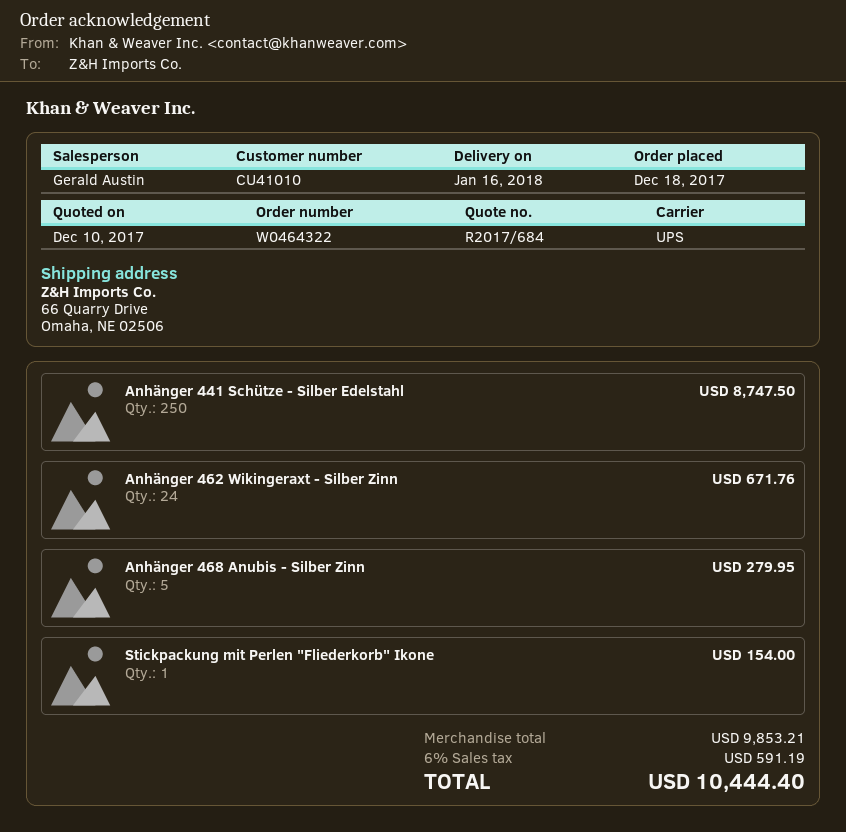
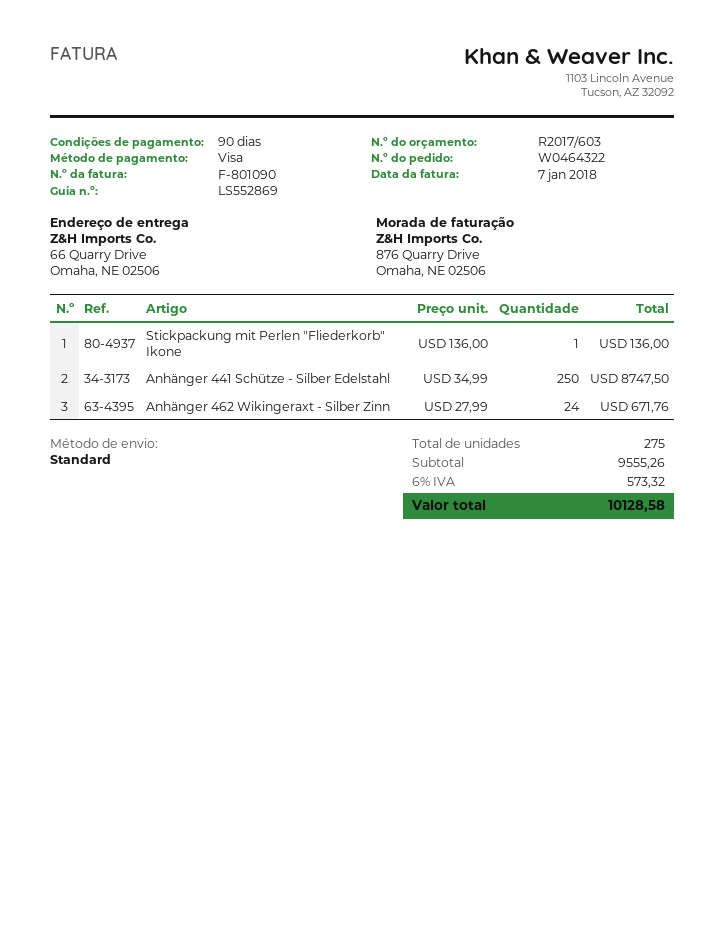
quote number: R2017/684 -> R2017/603
shipping method: UPS -> standard
Anhänger 468 Anubis - Silber Zinn: 5 for 279.95 -> none
Stickpackung mit Perlen "Fliederkorb" Ikone: 1 for 154.00 -> 1 for 136.00
subtotal: 9853.21 -> 9555.26
tax: 6% = 591.19 -> 6% = 573.32
total: 10444.40 -> 10128.58

